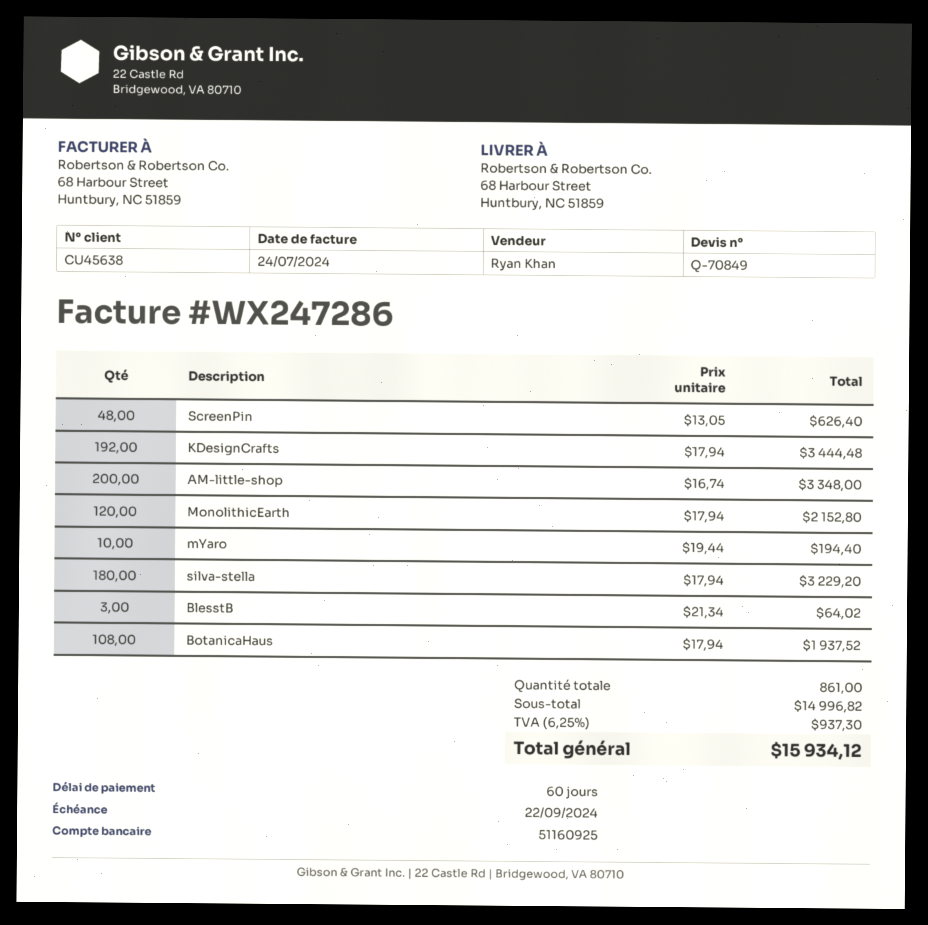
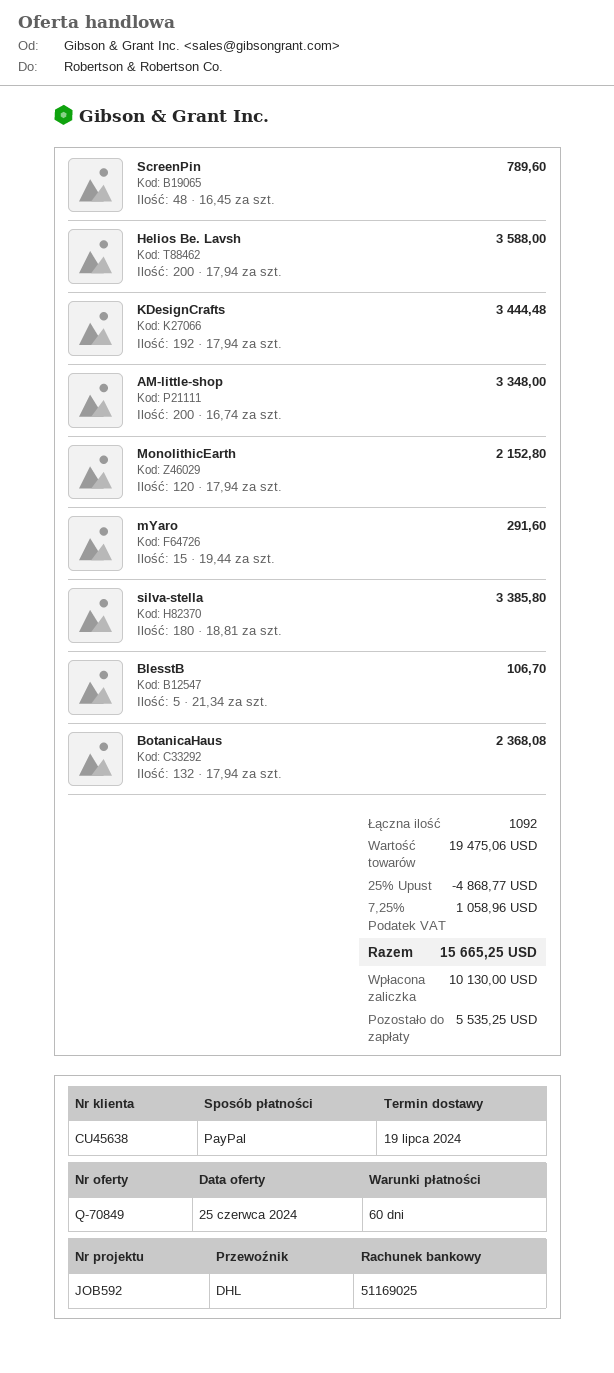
bank account: 51160925 -> 51169025
ScreenPin: 48 x 13.05 = 626.40 -> 48 x 16.45 = 789.60
mYaro: 10 x 19.44 = 194.40 -> 15 x 19.44 = 291.60
silva-stella: 180 x 17.94 = 3229.20 -> 180 x 18.81 = 3385.80
BlesstB: 3 x 21.34 = 64.02 -> 5 x 21.34 = 106.70
BotanicaHaus: 108 x 17.94 = 1937.52 -> 132 x 17.94 = 2368.08
Helios Be. Lavsh: none -> 200 x 17.94 = 3588.00
total quantity: 861 -> 1092
subtotal: 14996.82 -> 19475.06
discount: none -> 25% = 4868.77
tax: 6.25% = 937.30 -> 7.25% = 1058.96
total: 15934.12 -> 15665.25

